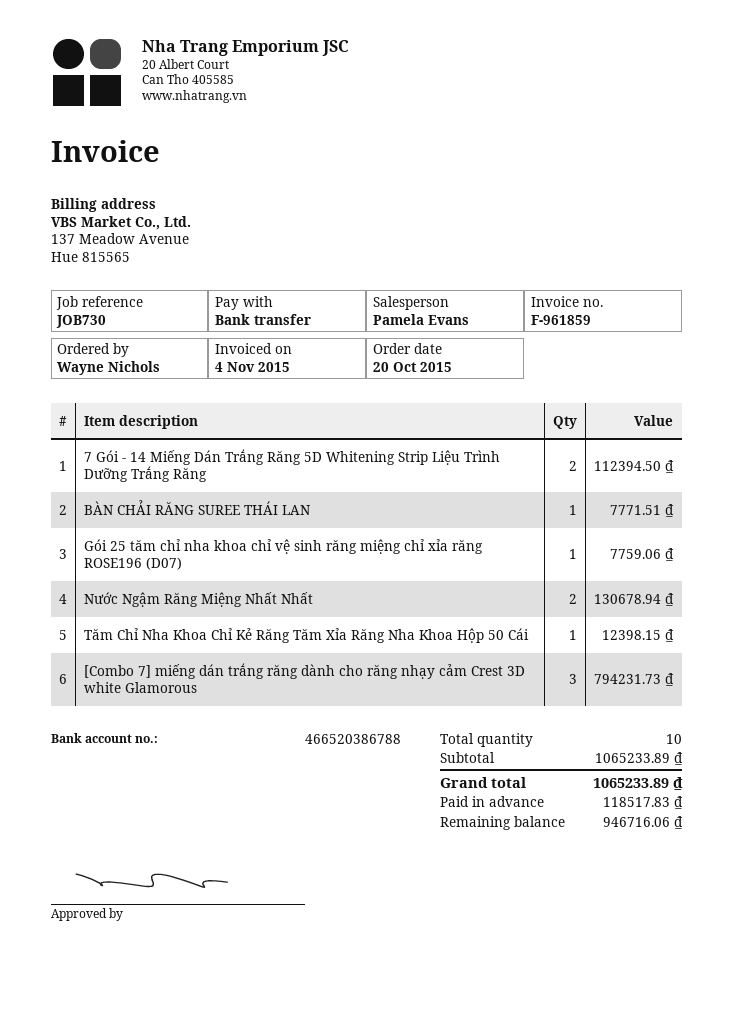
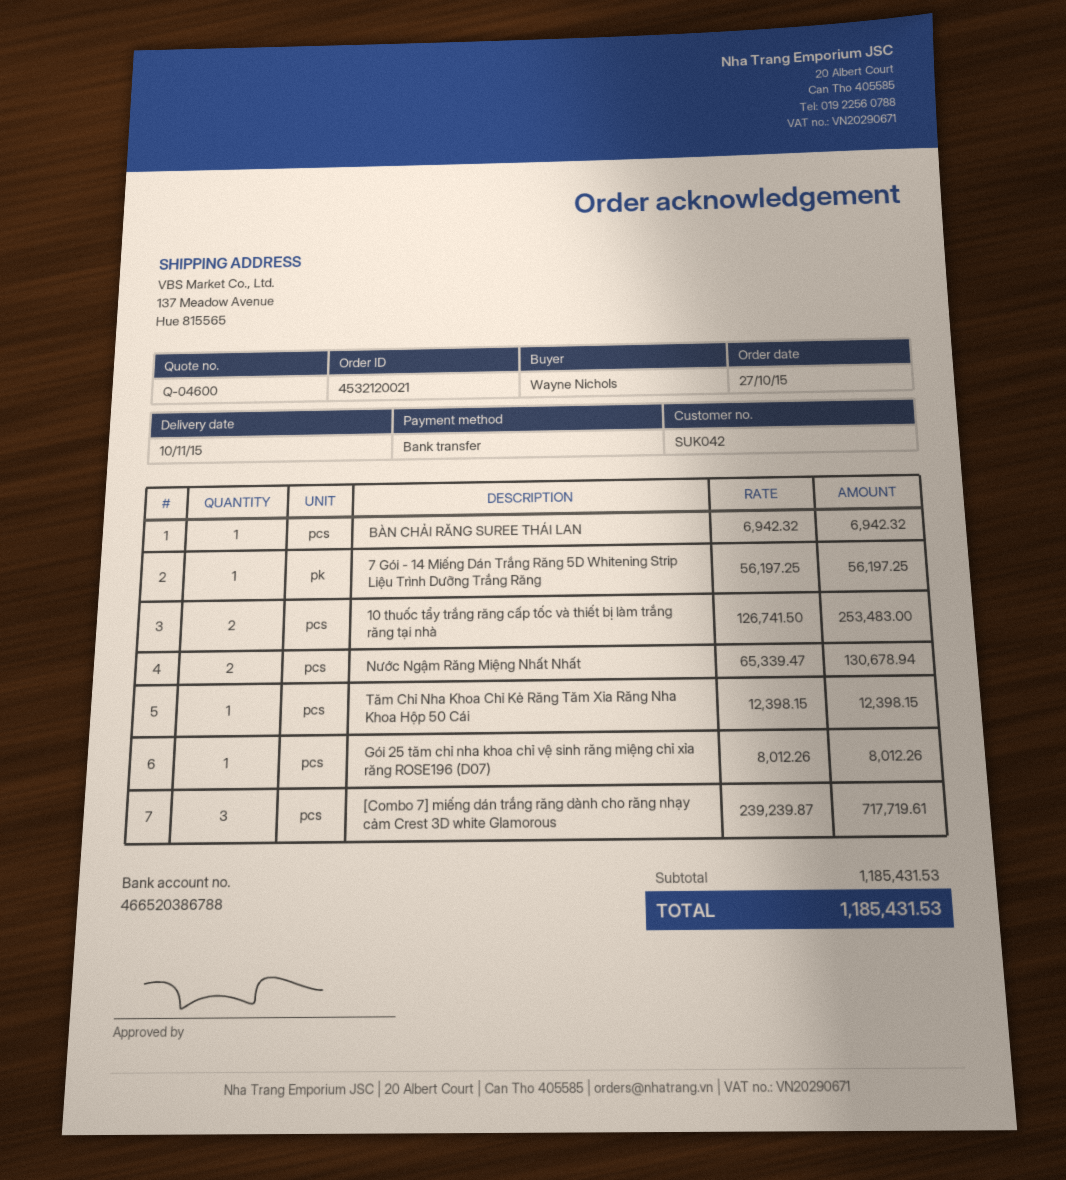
order date: 2015-10-20 -> 2015-10-27
7 Gói - 14 Miếng Dán Trắng Răng 5D Whitening Strip Liệu Trình Dưỡng Trắng Răng: 2 for 112394.50 -> 1 for 56197.25
BÀN CHẢI RĂNG SUREE THÁI LAN: 1 for 7771.51 -> 1 for 6942.32
Gói 25 tăm chỉ nha khoa chỉ vệ sinh răng miệng chỉ xỉa răng ROSE196 (D07): 1 for 7759.06 -> 1 for 8012.26
[Combo 7] miếng dán trắng răng dành cho răng nhạy cảm Crest 3D white Glamorous: 3 for 794231.73 -> 3 for 717719.61
10 thuốc tẩy trắng răng cấp tốc và thiết bị làm trắng răng tại nhà: none -> 2 for 253483.00
subtotal: 1065233.89 -> 1185431.53
total: 1065233.89 -> 1185431.53

